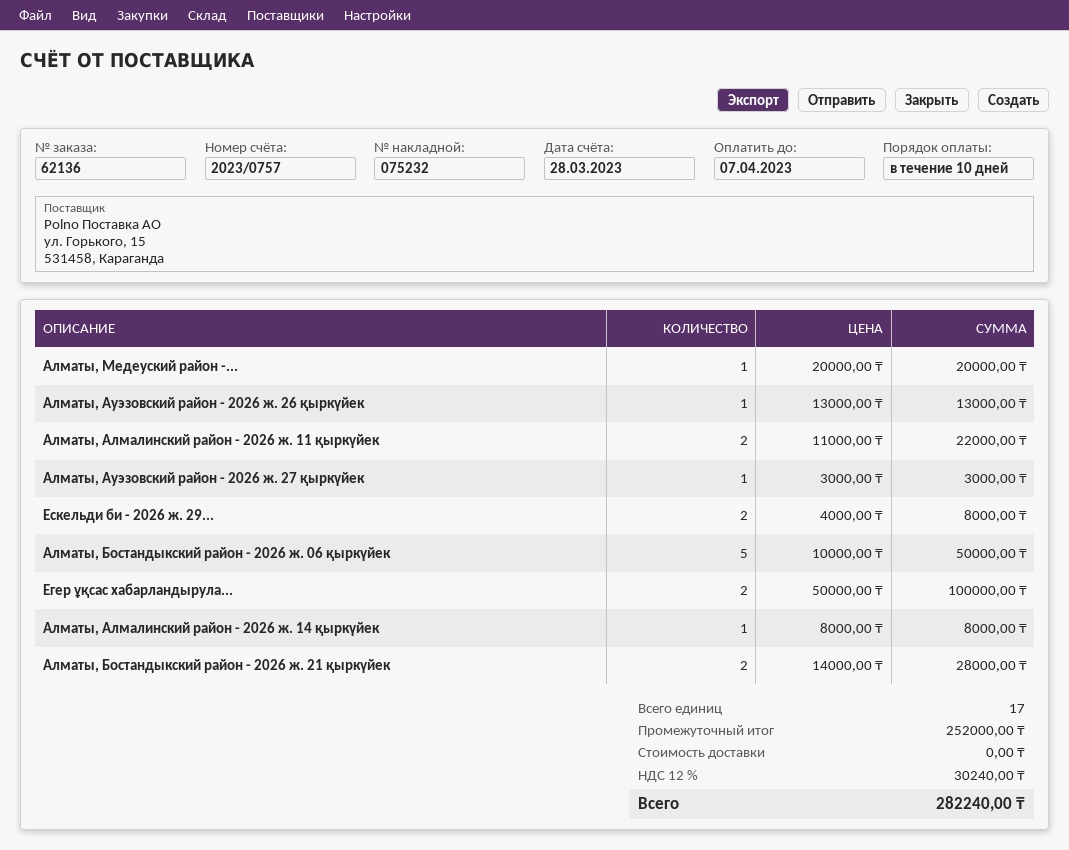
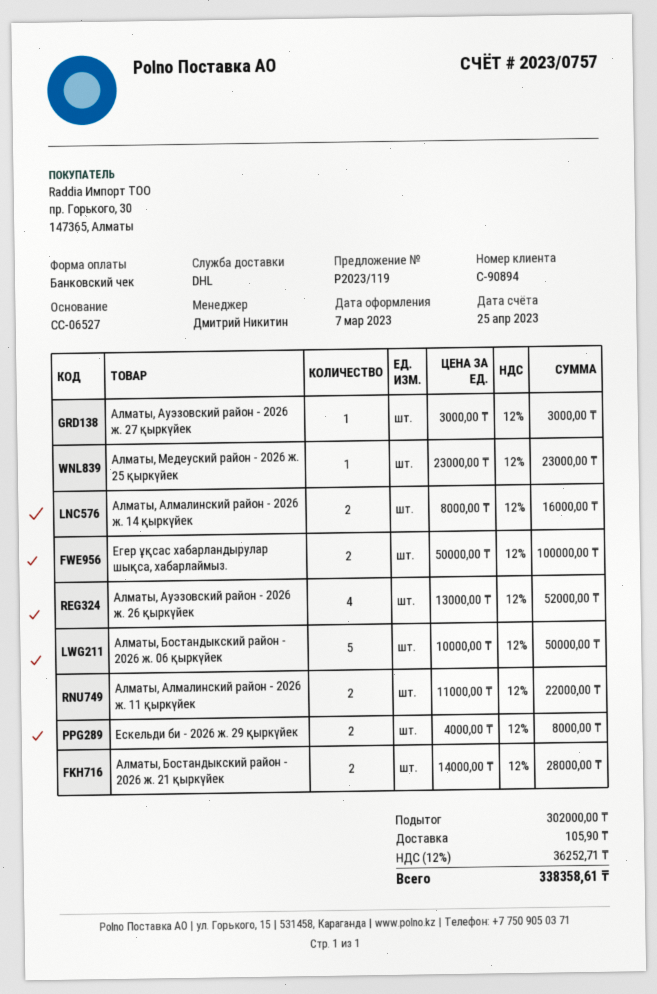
invoice date: 2023-03-28 -> 2023-04-25
Алматы, Медеуский район -...: 1 x 20000.00 = 20000.00 -> 1 x 23000.00 = 23000.00
Алматы, Ауэзовский район - 2026 ж. 26 қыркүйек: 1 x 13000.00 = 13000.00 -> 4 x 13000.00 = 52000.00
Алматы, Алмалинский район - 2026 ж. 14 қыркүйек: 1 x 8000.00 = 8000.00 -> 2 x 8000.00 = 16000.00
subtotal: 252000.00 -> 302000.00
shipping: 0.00 -> 105.90
tax: 12% = 30240.00 -> 12% = 36252.71
total: 282240.00 -> 338358.61

